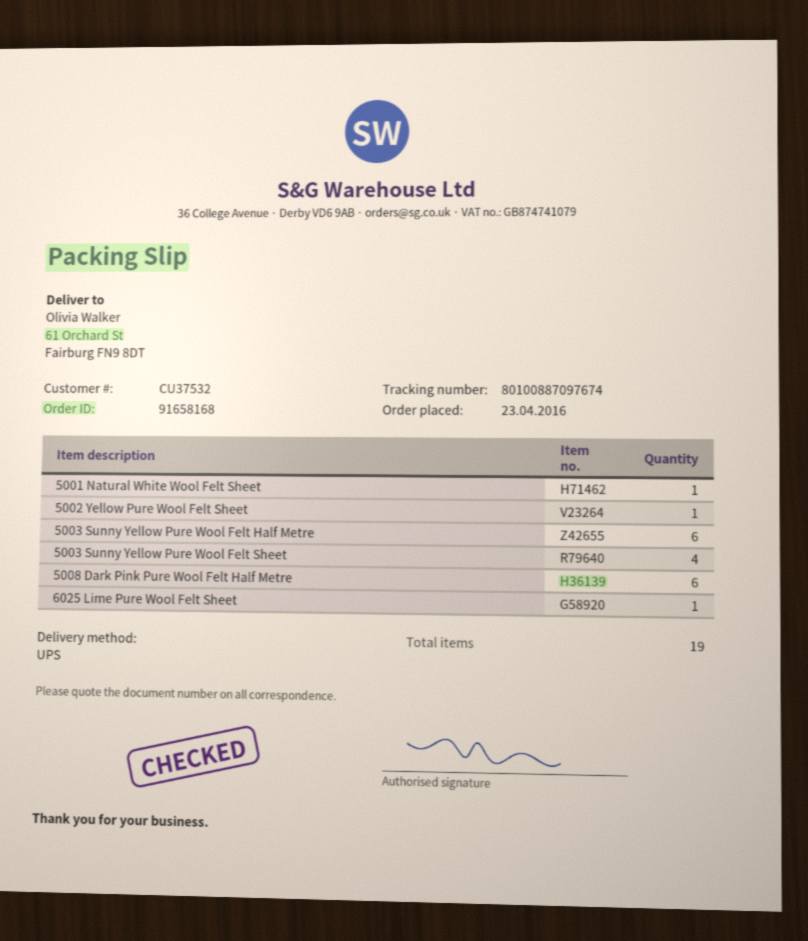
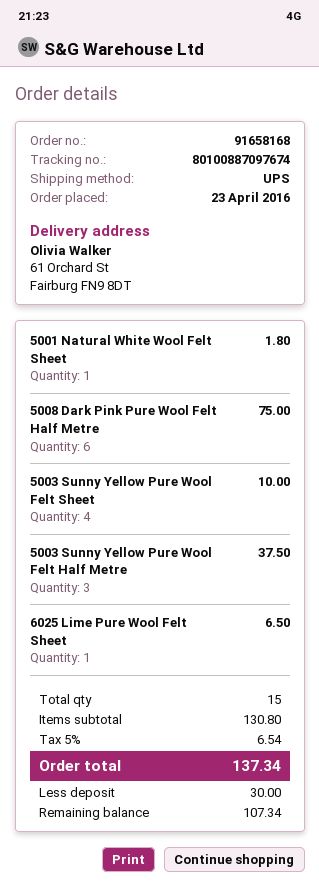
5002 Yellow Pure Wool Felt Sheet: 1 -> none
5003 Sunny Yellow Pure Wool Felt Half Metre: 6 -> 3
total quantity: 19 -> 15

